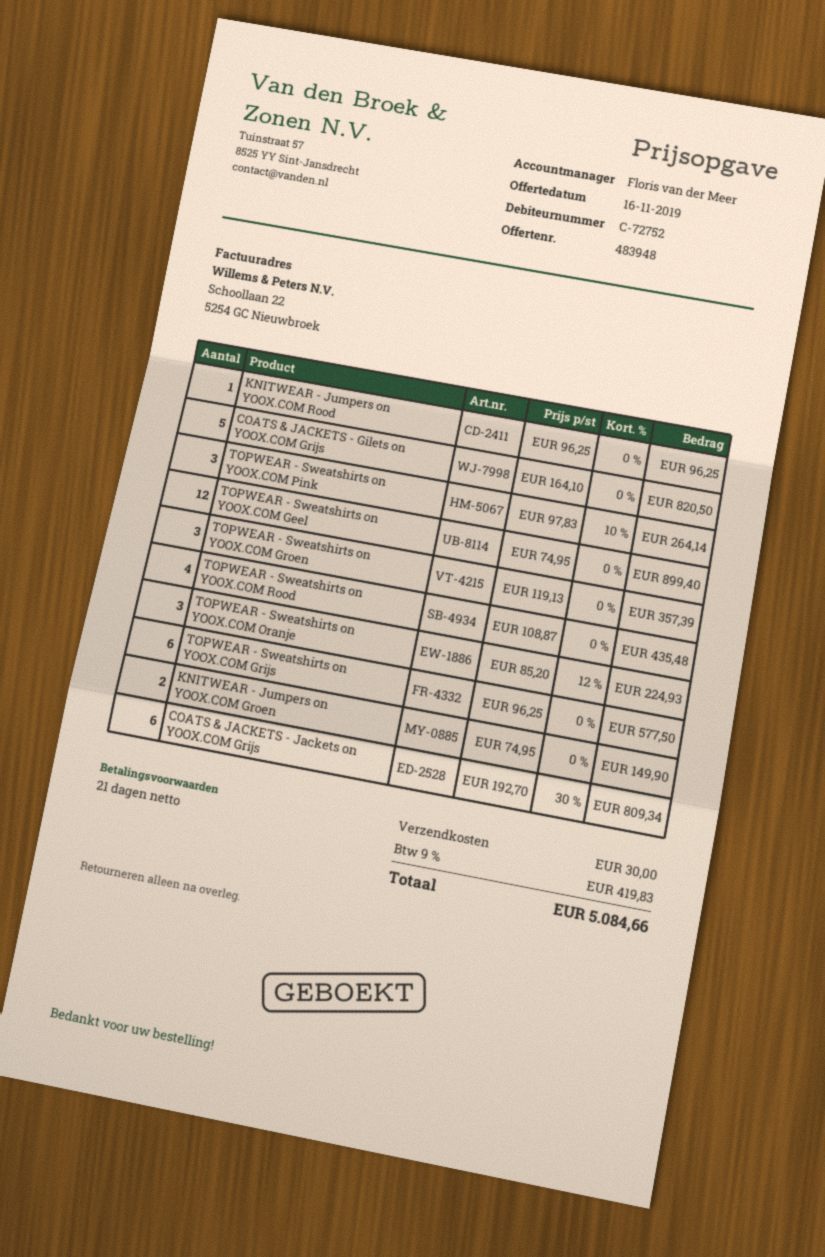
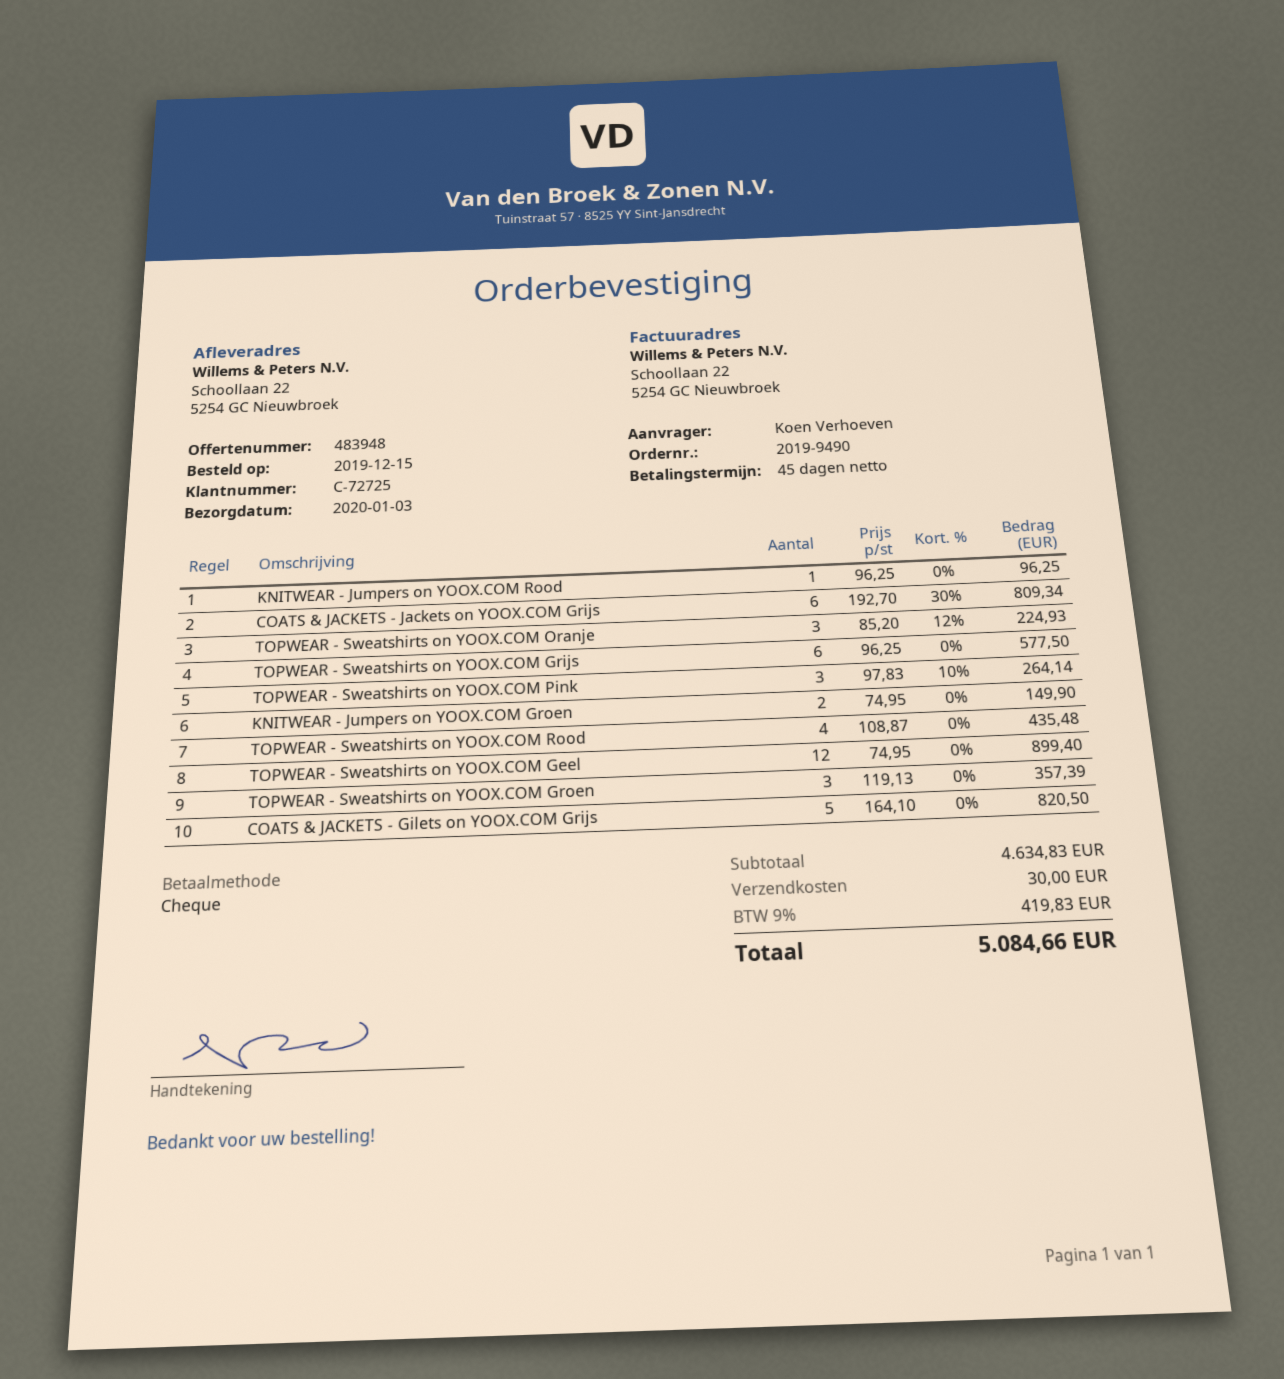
payment terms: 21 days -> 45 days
customer number: C-72752 -> C-72725

